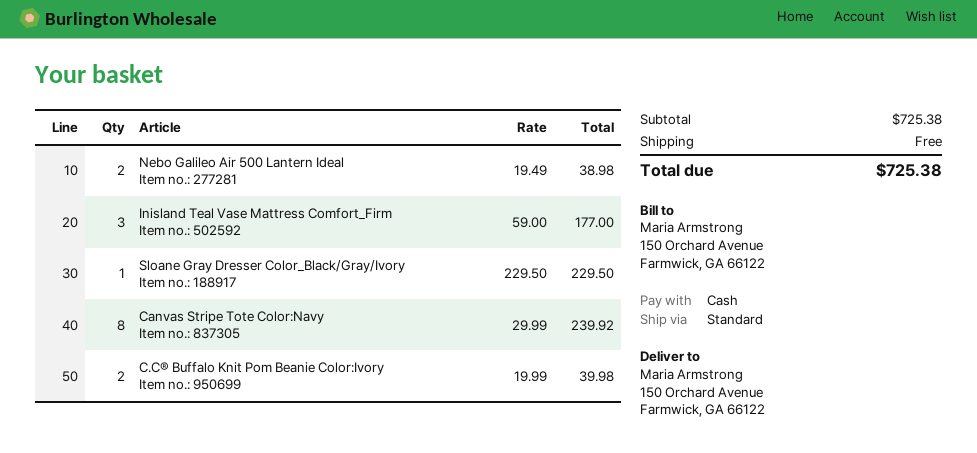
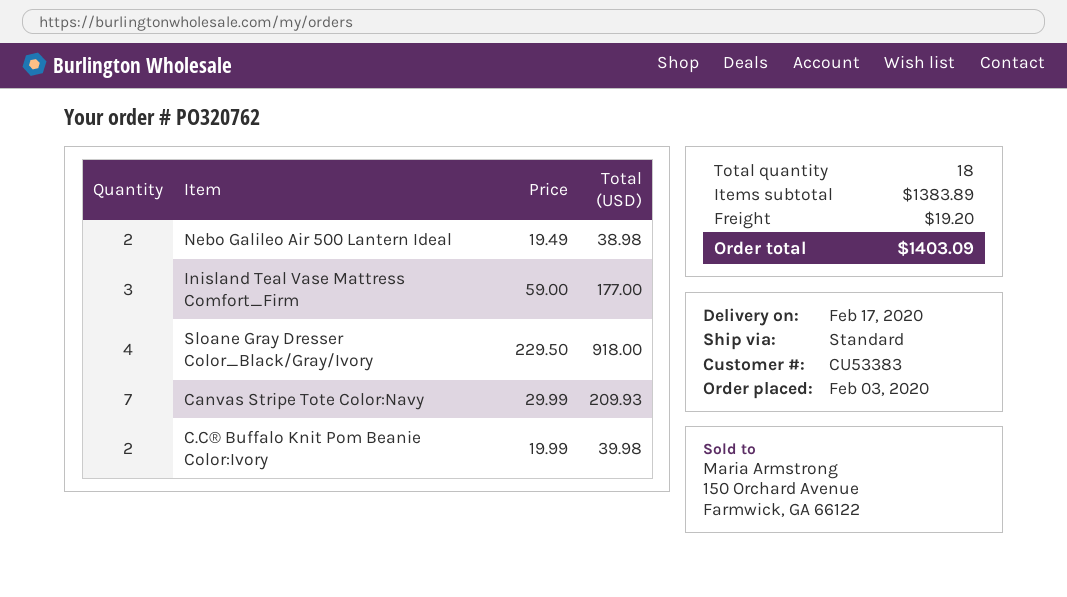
Sloane Gray Dresser Color_Black/Gray/Ivory: 1 x 229.50 = 229.50 -> 4 x 229.50 = 918.00
Canvas Stripe Tote Color:Navy: 8 x 29.99 = 239.92 -> 7 x 29.99 = 209.93
subtotal: 725.38 -> 1383.89
shipping: 0.00 -> 19.20
total: 725.38 -> 1403.09

